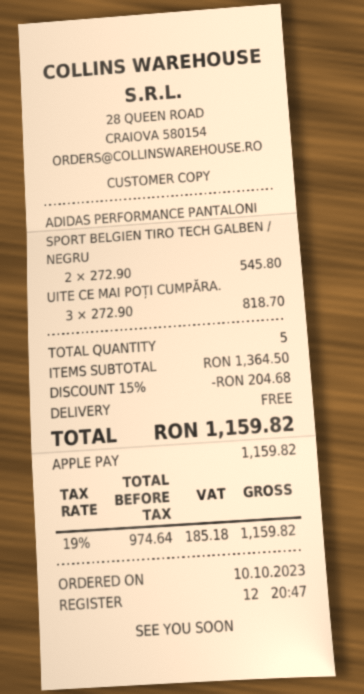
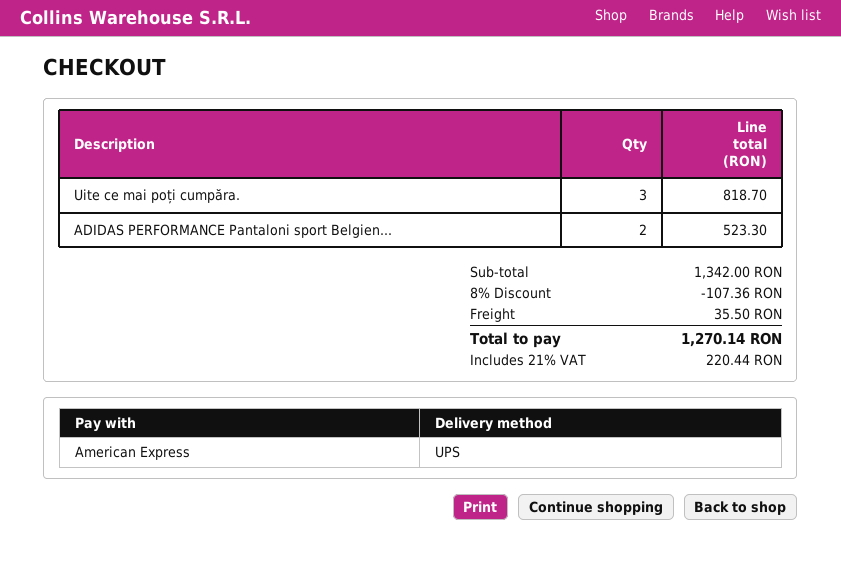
payment method: Apple Pay -> American Express
ADIDAS PERFORMANCE PANTALONI SPORT BELGIEN TIRO TECH GALBEN / NEGRU: 2 for 545.80 -> 2 for 523.30
subtotal: 1364.50 -> 1342.00
discount: 15% = 204.68 -> 8% = 107.36
shipping: 0.00 -> 35.50
tax: 19% = 185.18 -> 21% = 220.44
total: 1159.82 -> 1270.14

